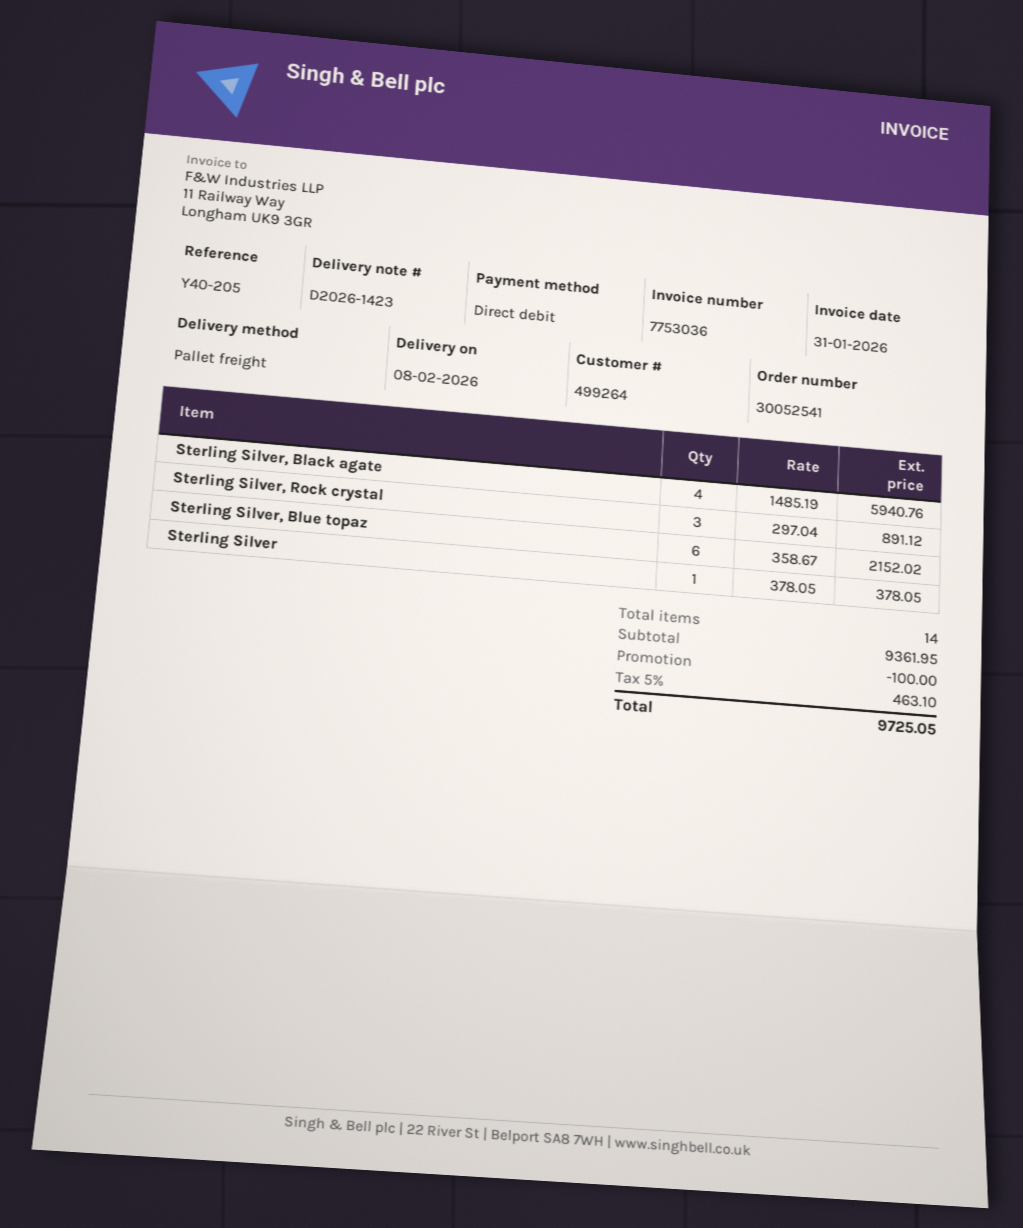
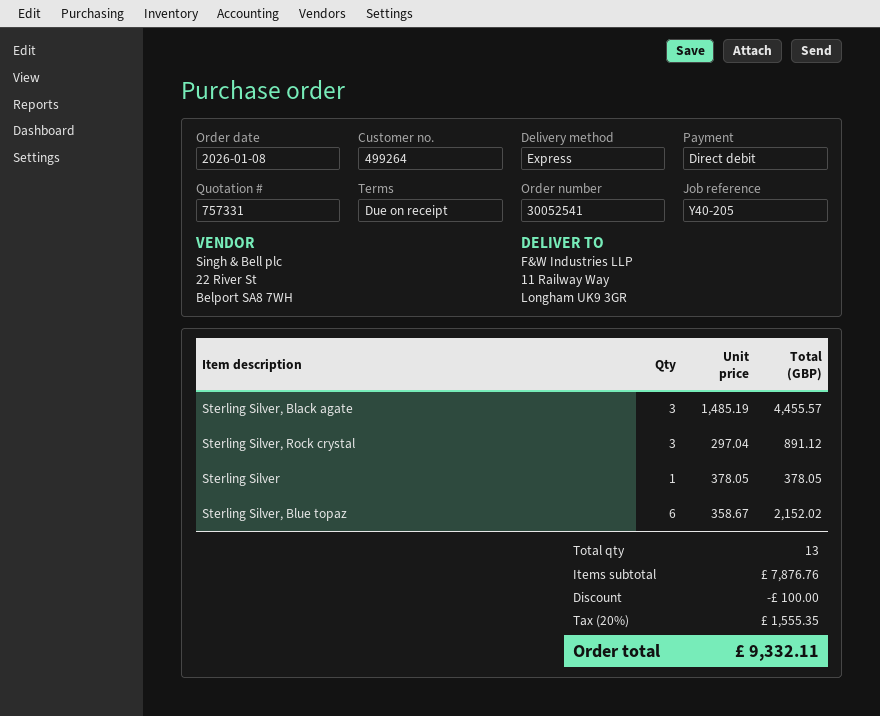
shipping method: pallet freight -> express
Sterling Silver, Black agate: 4 x 1485.19 = 5940.76 -> 3 x 1485.19 = 4455.57
total quantity: 14 -> 13
subtotal: 9361.95 -> 7876.76
tax: 5% = 463.10 -> 20% = 1555.35
total: 9725.05 -> 9332.11

